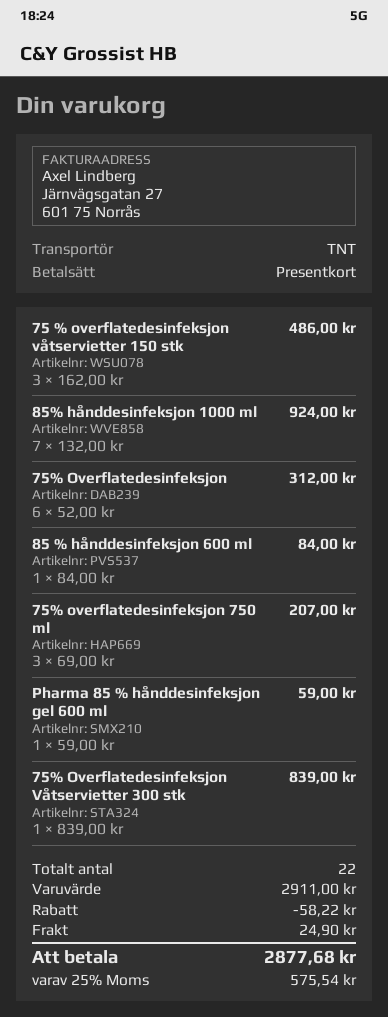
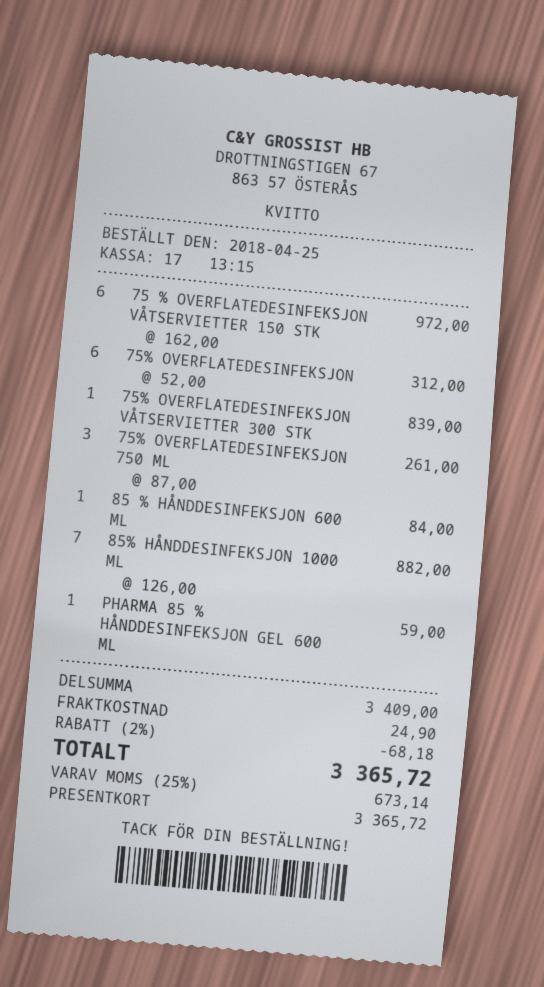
75 % overflatedesinfeksjon våtservietter 150 stk: 3 x 162.00 = 486.00 -> 6 x 162.00 = 972.00
85% hånddesinfeksjon 1000 ml: 7 x 132.00 = 924.00 -> 7 x 126.00 = 882.00
75% overflatedesinfeksjon 750 ml: 3 x 69.00 = 207.00 -> 3 x 87.00 = 261.00
subtotal: 2911.00 -> 3409.00
discount: 58.22 -> 68.18
tax: 25% = 575.54 -> 25% = 673.14
total: 2877.68 -> 3365.72

